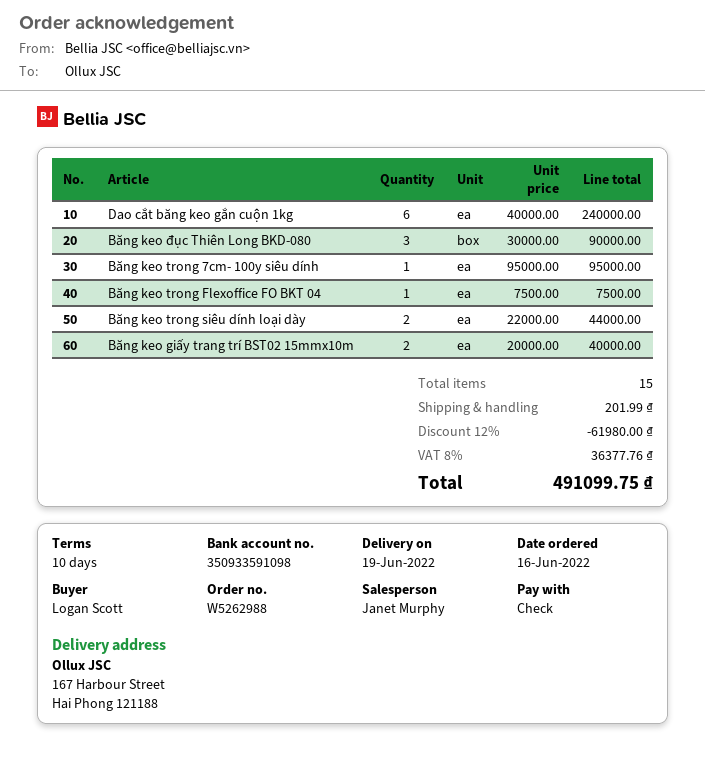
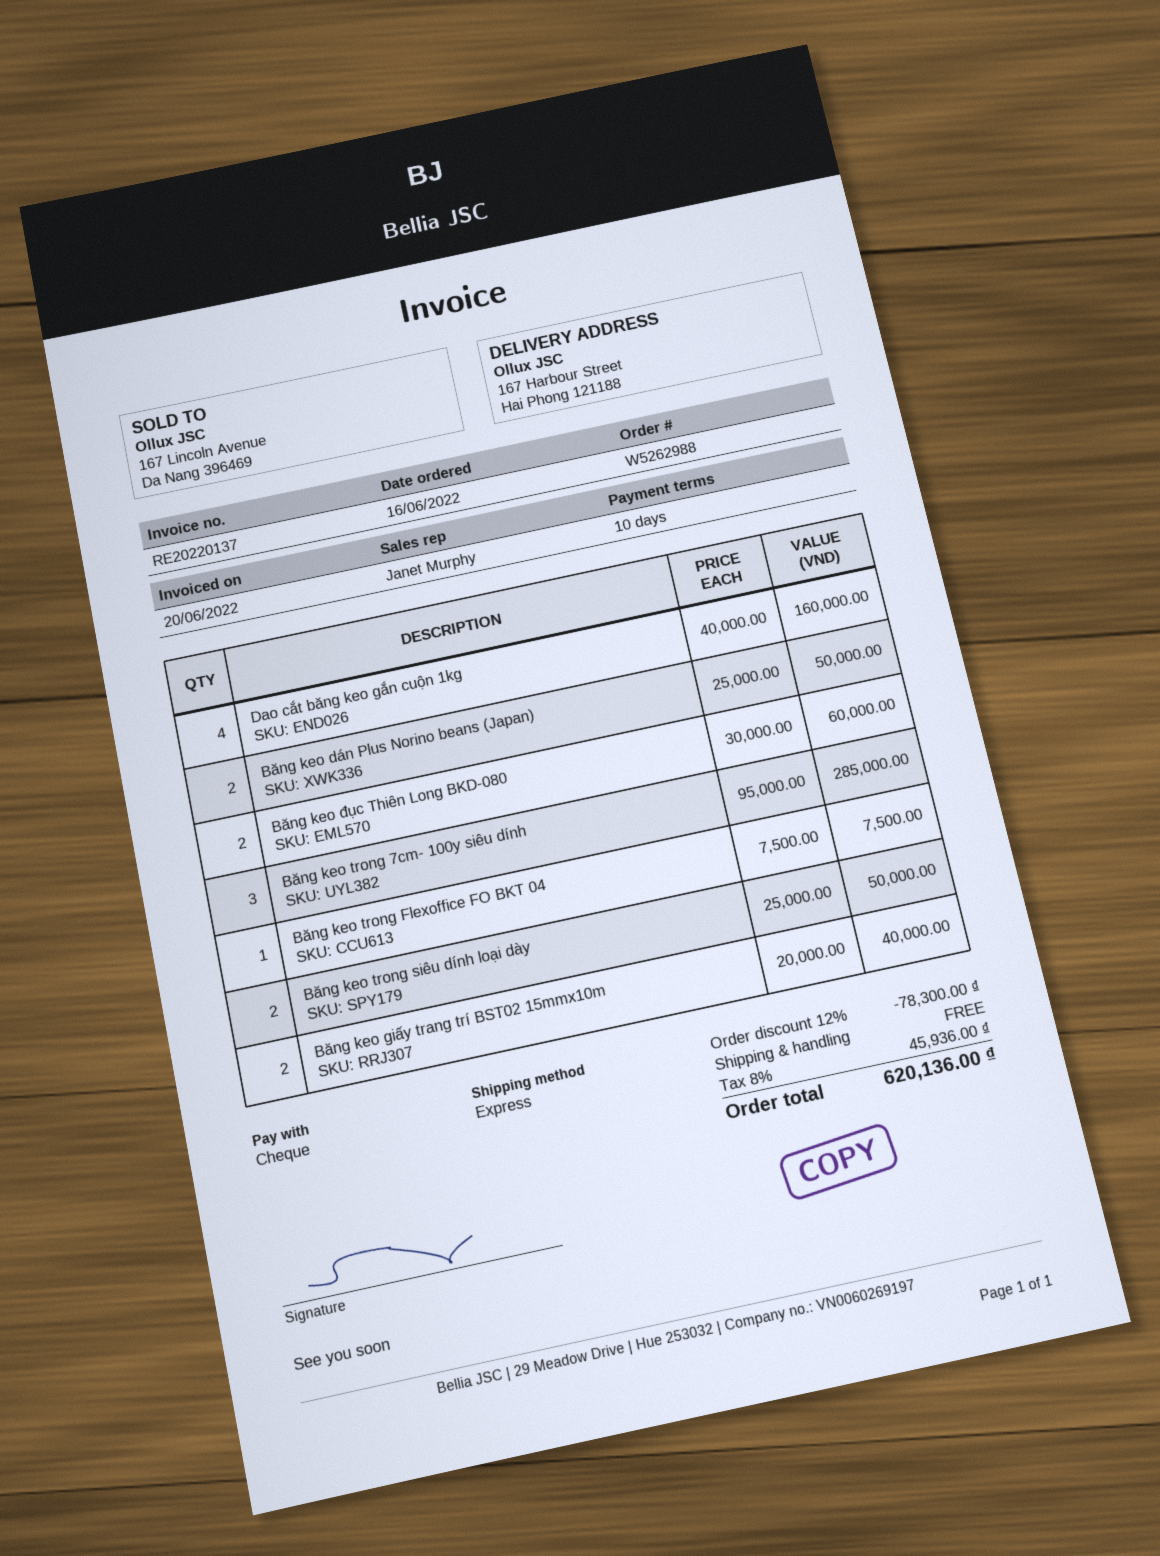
Dao cắt băng keo gắn cuộn 1kg: 6 x 40000.00 = 240000.00 -> 4 x 40000.00 = 160000.00
Băng keo đục Thiên Long BKD-080: 3 x 30000.00 = 90000.00 -> 2 x 30000.00 = 60000.00
Băng keo trong 7cm- 100y siêu dính: 1 x 95000.00 = 95000.00 -> 3 x 95000.00 = 285000.00
Băng keo trong siêu dính loại dày: 2 x 22000.00 = 44000.00 -> 2 x 25000.00 = 50000.00
Băng keo dán Plus Norino beans (Japan): none -> 2 x 25000.00 = 50000.00
discount: 12% = 61980.00 -> 12% = 78300.00
shipping: 201.99 -> 0.00
tax: 8% = 36377.76 -> 8% = 45936.00
total: 491099.75 -> 620136.00

